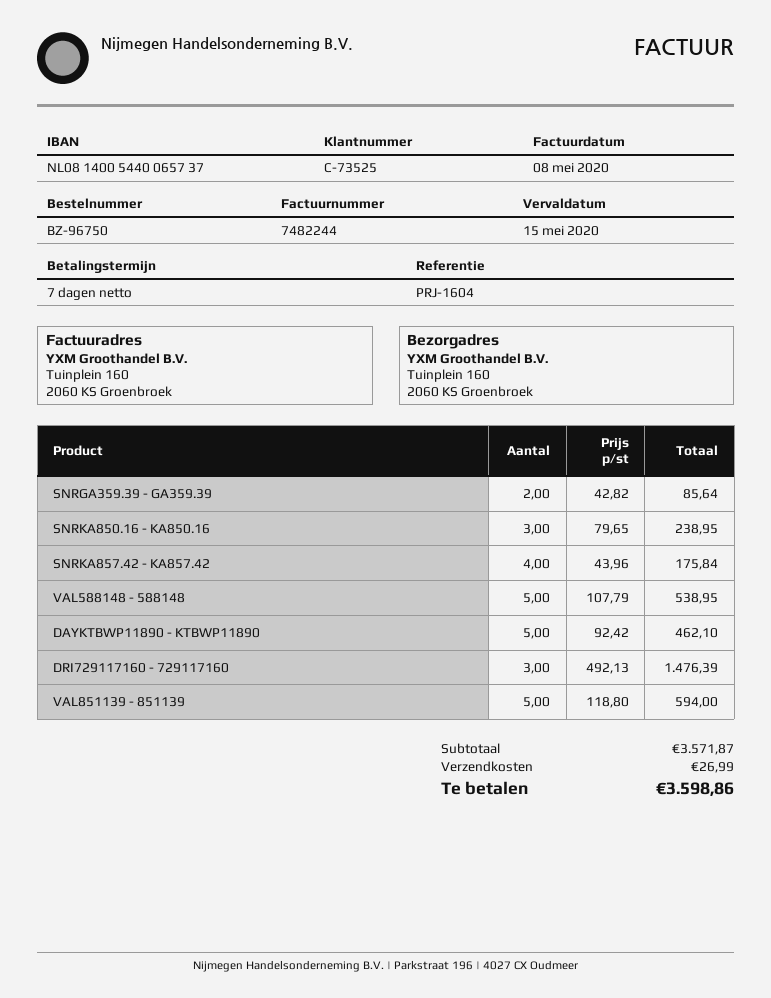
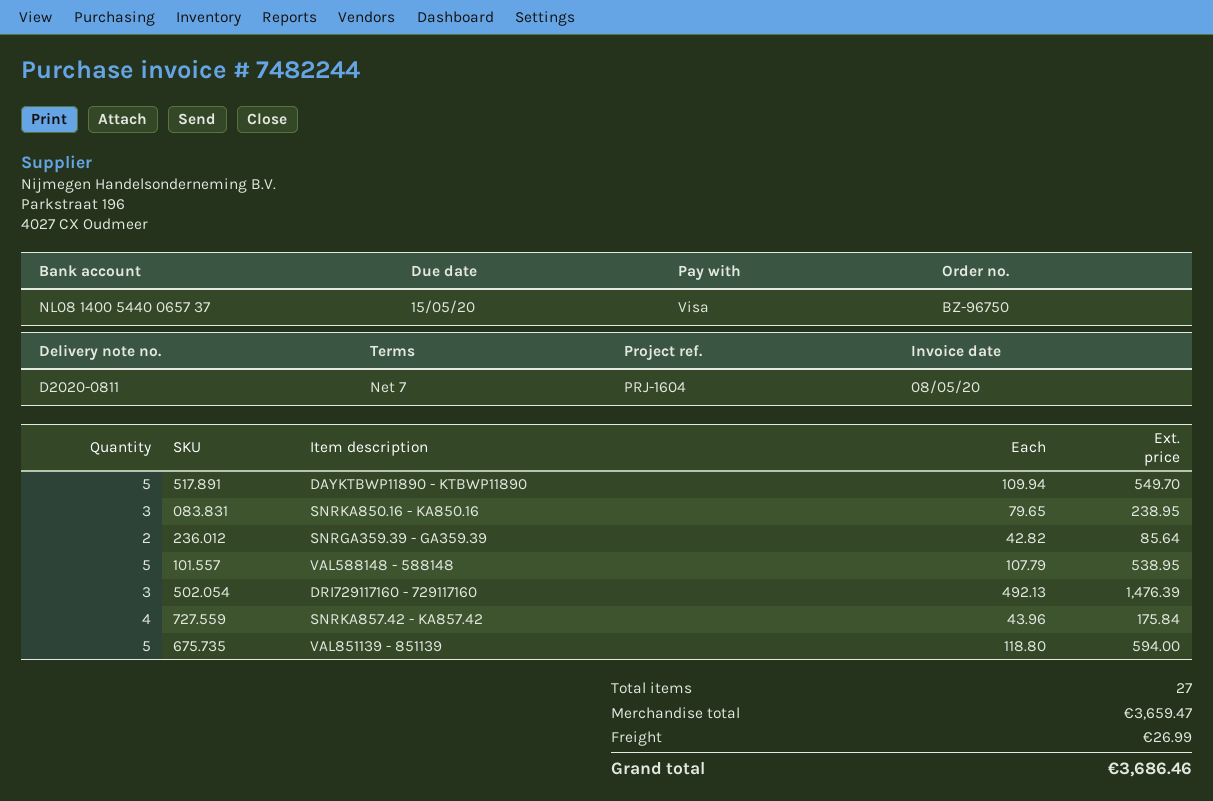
DAYKTBWP11890 - KTBWP11890: 5 x 92.42 = 462.10 -> 5 x 109.94 = 549.70
subtotal: 3571.87 -> 3659.47
total: 3598.86 -> 3686.46

